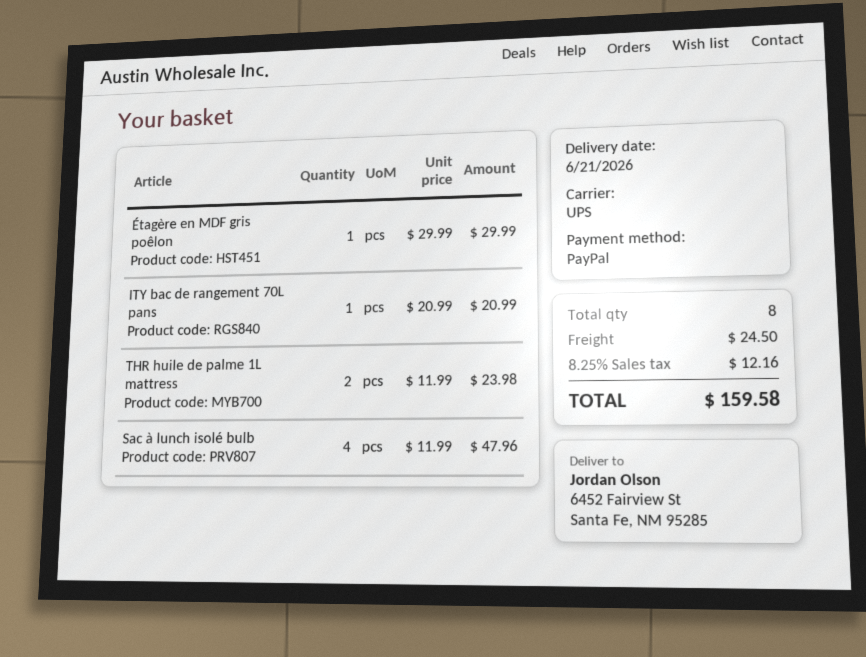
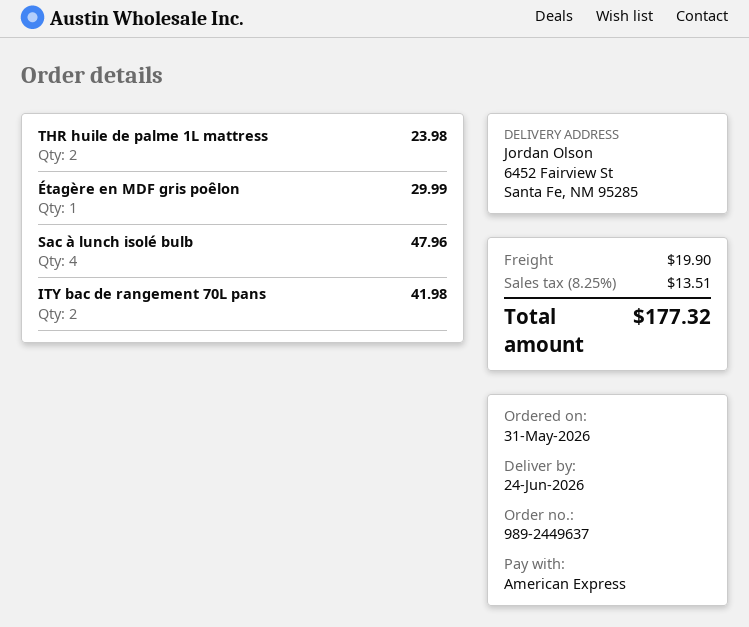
delivery date: 2026-06-21 -> 2026-06-24
payment method: PayPal -> American Express
ITY bac de rangement 70L pans: 1 for 20.99 -> 2 for 41.98
shipping: 24.50 -> 19.90
tax: 8.25% = 12.16 -> 8.25% = 13.51
total: 159.58 -> 177.32

